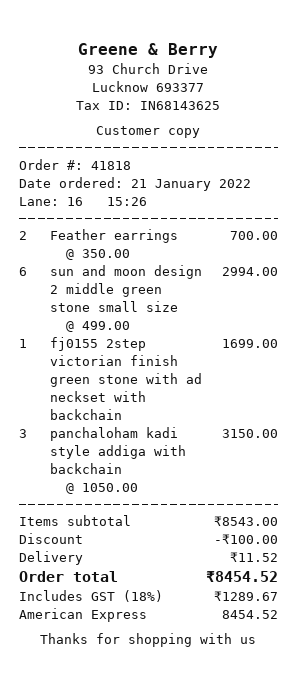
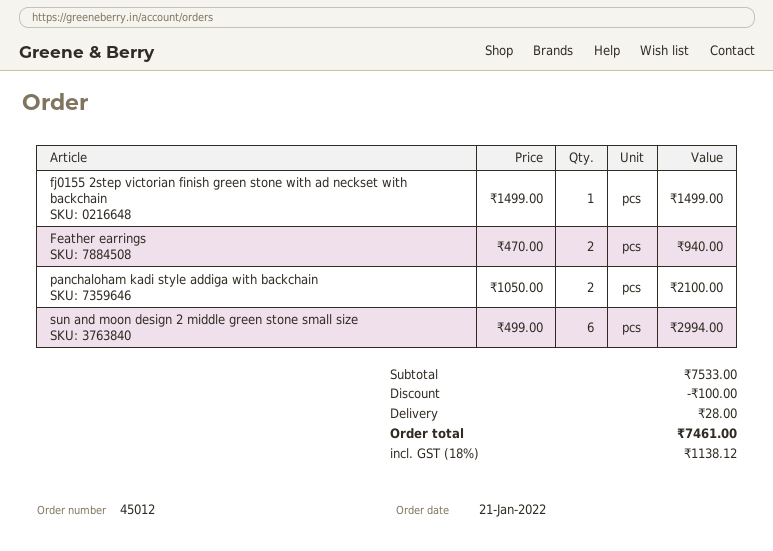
order number: 41818 -> 45012
Feather earrings: 2 x 350.00 = 700.00 -> 2 x 470.00 = 940.00
fj0155 2step victorian finish green stone with ad neckset with backchain: 1 x 1699.00 = 1699.00 -> 1 x 1499.00 = 1499.00
panchaloham kadi style addiga with backchain: 3 x 1050.00 = 3150.00 -> 2 x 1050.00 = 2100.00
subtotal: 8543.00 -> 7533.00
shipping: 11.52 -> 28.00
tax: 18% = 1289.67 -> 18% = 1138.12
total: 8454.52 -> 7461.00

